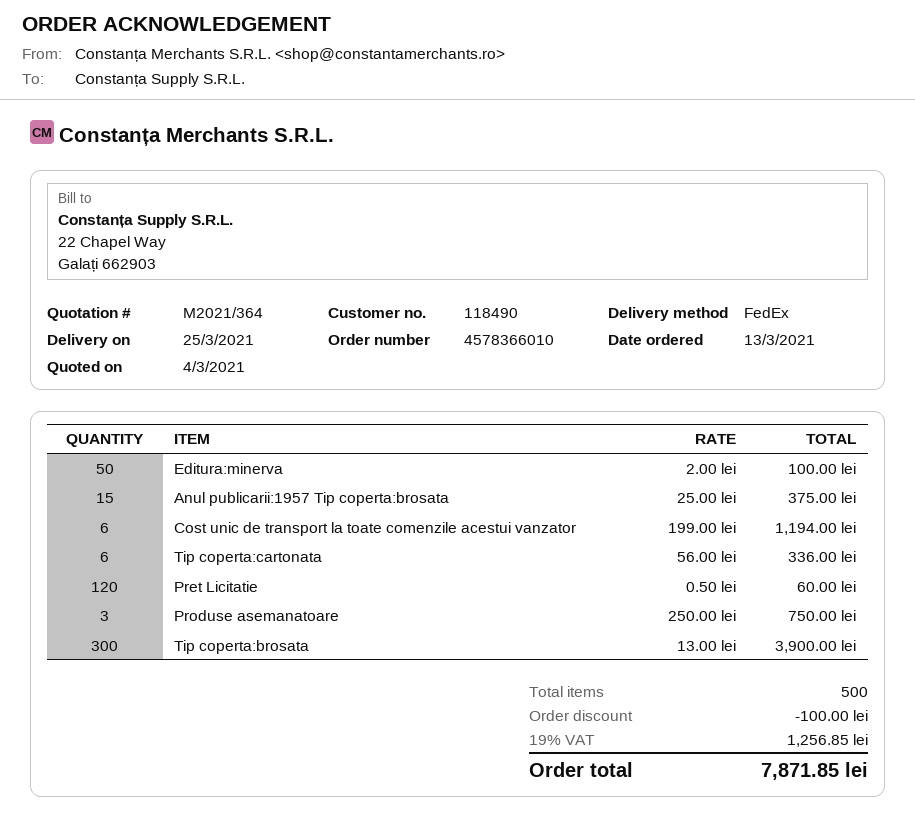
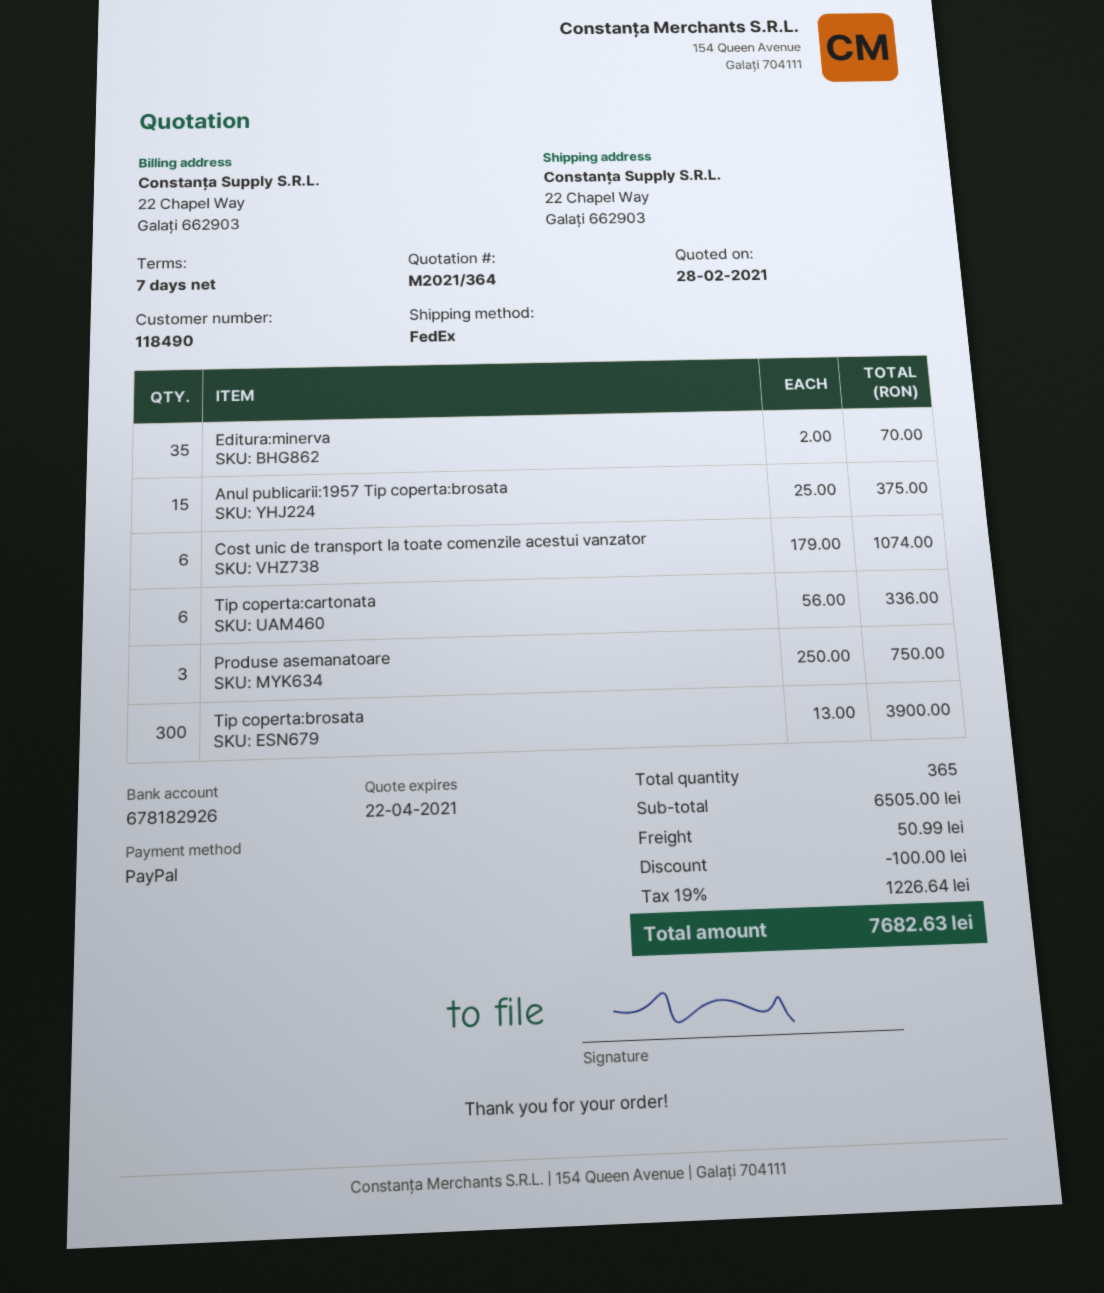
quote date: 2021-03-04 -> 2021-02-28
Editura:minerva: 50 x 2.00 = 100.00 -> 35 x 2.00 = 70.00
Cost unic de transport la toate comenzile acestui vanzator: 6 x 199.00 = 1194.00 -> 6 x 179.00 = 1074.00
Pret Licitatie: 120 x 0.50 = 60.00 -> none
total quantity: 500 -> 365
shipping: none -> 50.99
tax: 19% = 1256.85 -> 19% = 1226.64
total: 7871.85 -> 7682.63

